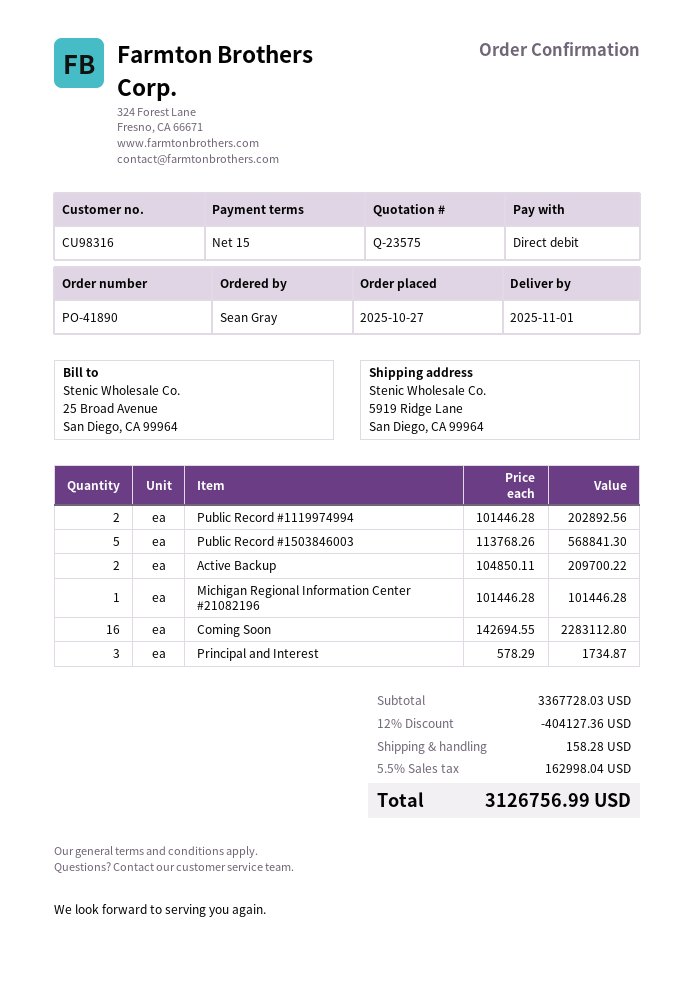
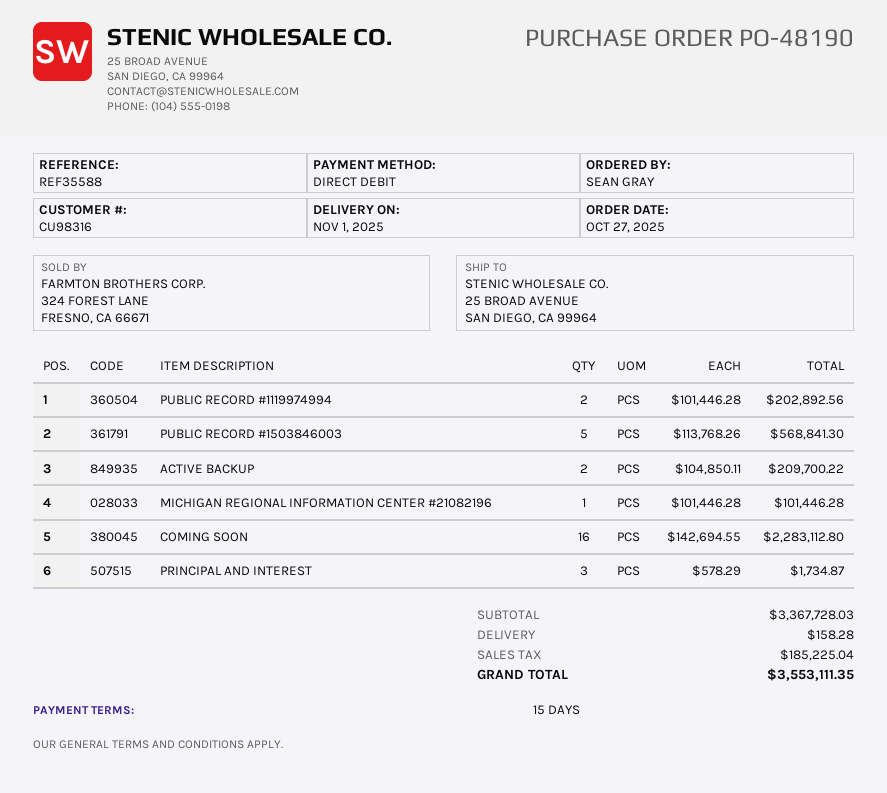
order number: PO-41890 -> PO-48190
ship to: 5919 Ridge Lane, San Diego, CA 99964 -> 25 BROAD AVENUE, SAN DIEGO, CA 99964
discount: 12% = 404127.36 -> none
tax: 162998.04 -> 185225.04
total: 3126756.99 -> 3553111.35

